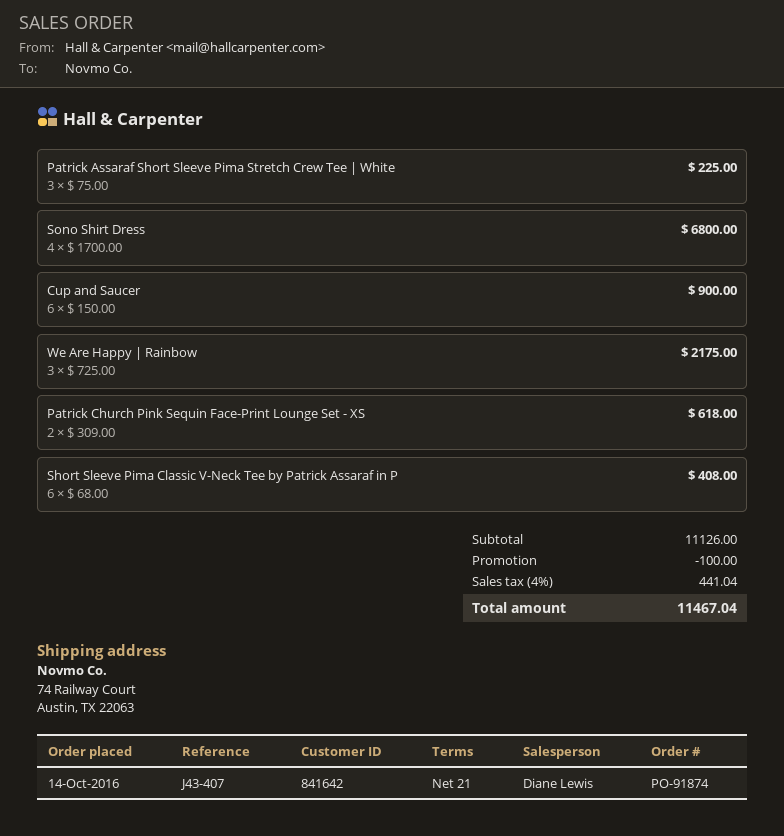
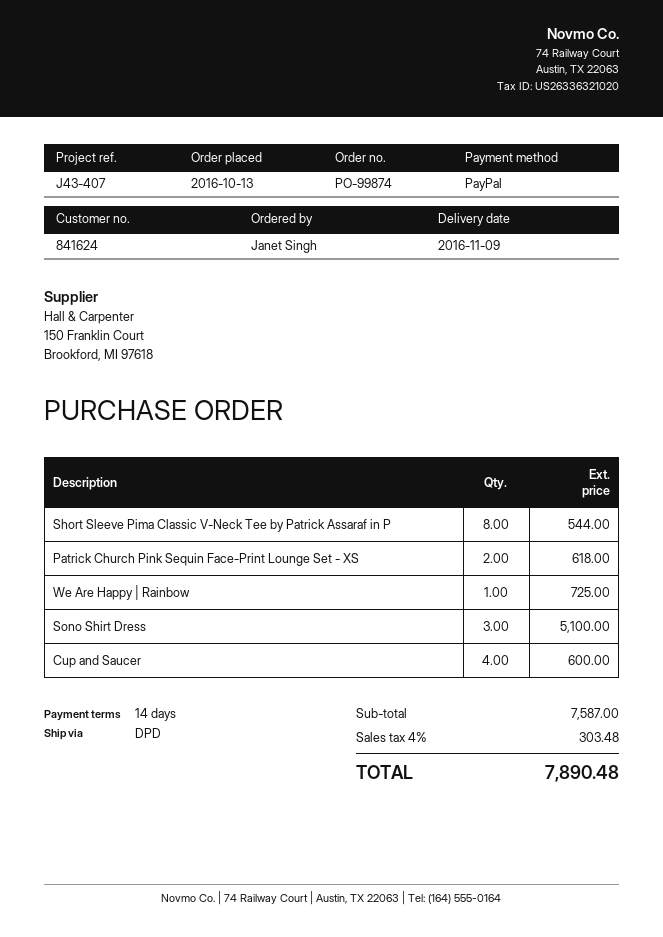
order number: PO-91874 -> PO-99874
order date: 2016-10-14 -> 2016-10-13
payment terms: 21 days -> 14 days
customer number: 841642 -> 841624
Patrick Assaraf Short Sleeve Pima Stretch Crew Tee | White: 3 for 225.00 -> none
Sono Shirt Dress: 4 for 6800.00 -> 3 for 5100.00
Cup and Saucer: 6 for 900.00 -> 4 for 600.00
We Are Happy | Rainbow: 3 for 2175.00 -> 1 for 725.00
Short Sleeve Pima Classic V-Neck Tee by Patrick Assaraf in P: 6 for 408.00 -> 8 for 544.00
subtotal: 11126.00 -> 7587.00
discount: 100.00 -> none
tax: 4% = 441.04 -> 4% = 303.48
total: 11467.04 -> 7890.48

